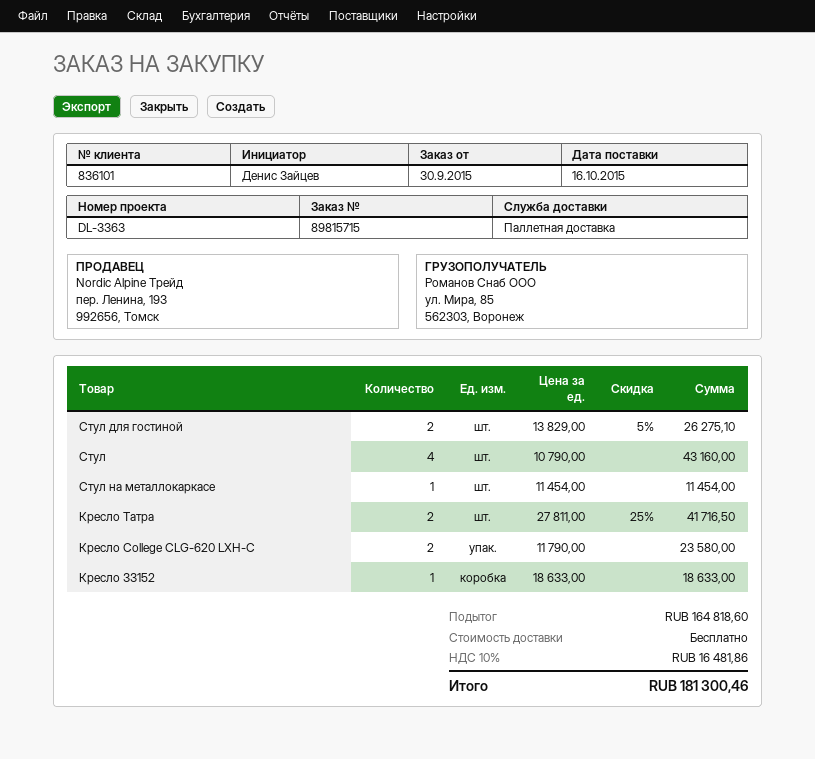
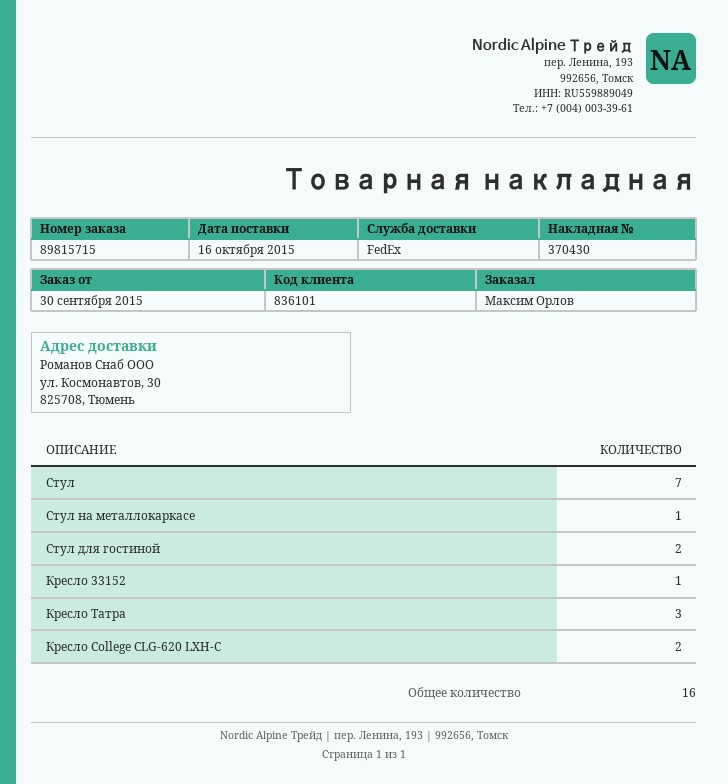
ordered by: Денис Зайцев -> Максим Орлов
shipping method: pallet freight -> FedEx
ship to: ул. Мира, 85, 562303, Воронеж -> ул. Космонавтов, 30, 825708, Тюмень
Стул: 4 -> 7
Кресло Татра: 2 -> 3

